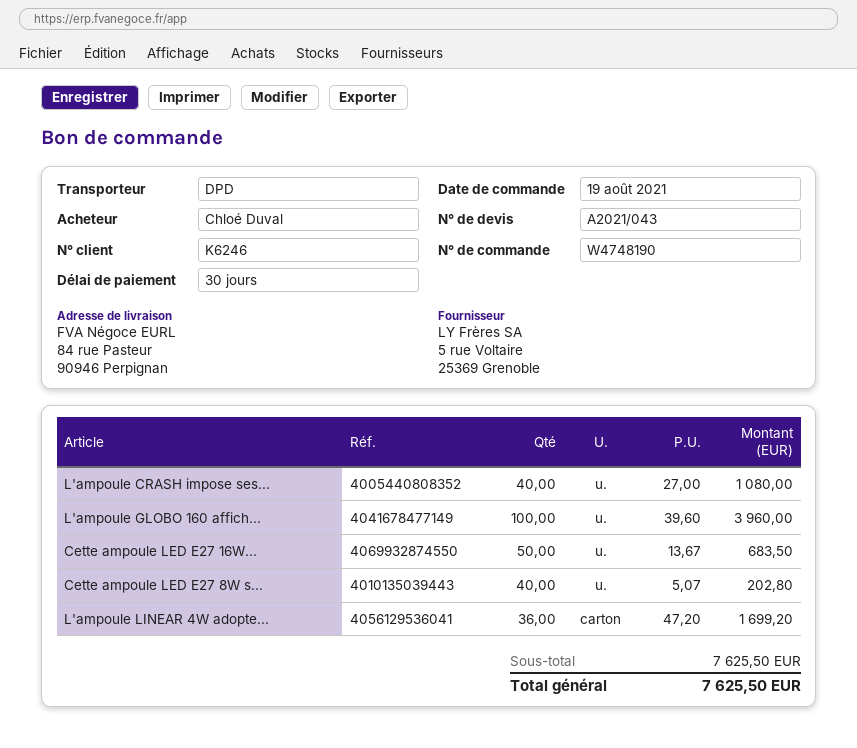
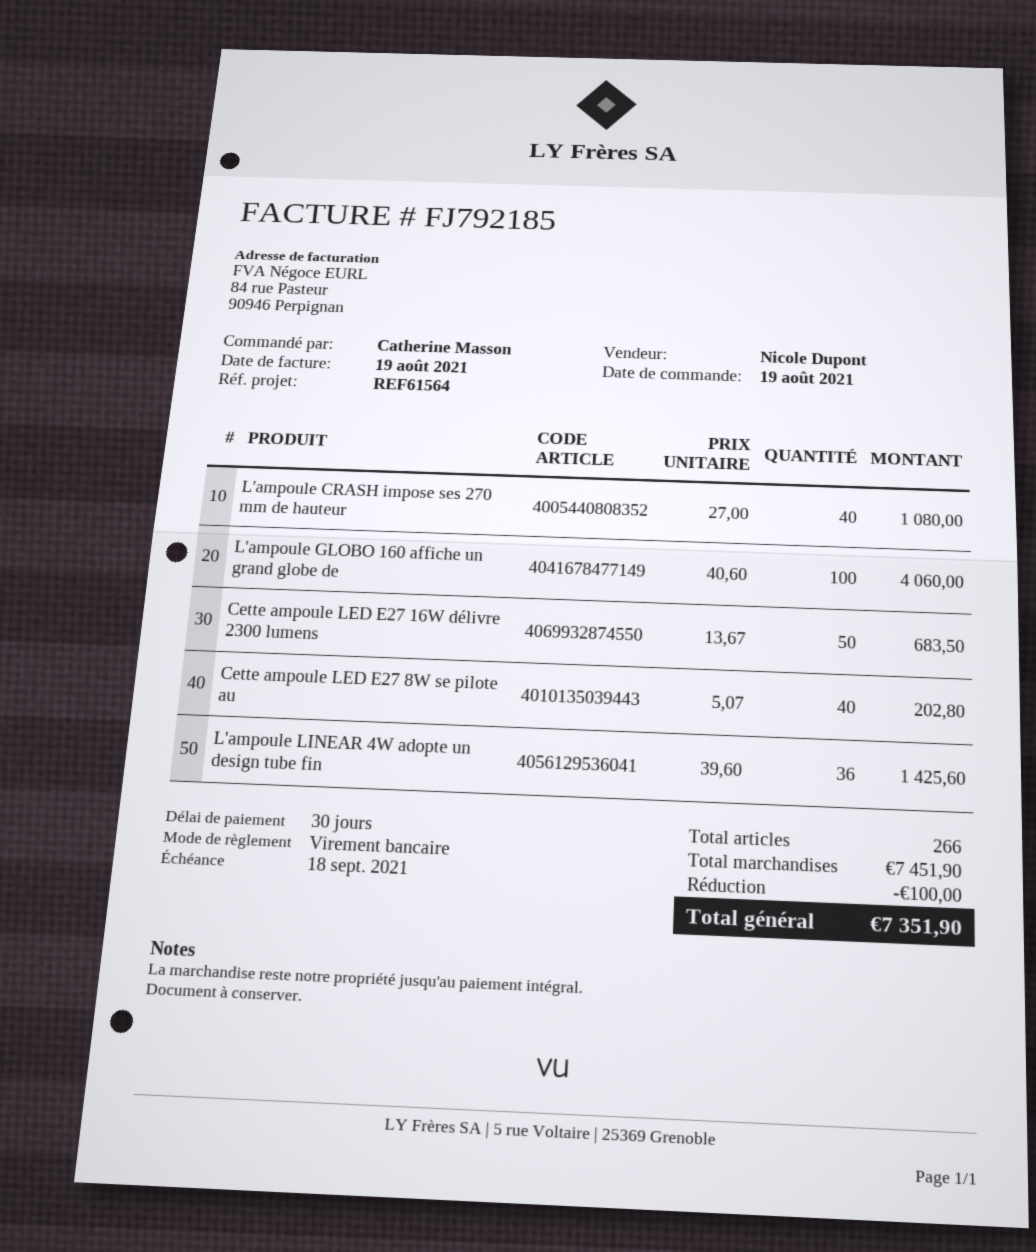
ordered by: Chloé Duval -> Catherine Masson
L'ampoule GLOBO 160 affich...: 100 x 39.60 = 3960.00 -> 100 x 40.60 = 4060.00
L'ampoule LINEAR 4W adopte...: 36 x 47.20 = 1699.20 -> 36 x 39.60 = 1425.60
subtotal: 7625.50 -> 7451.90
discount: none -> 100.00
total: 7625.50 -> 7351.90

